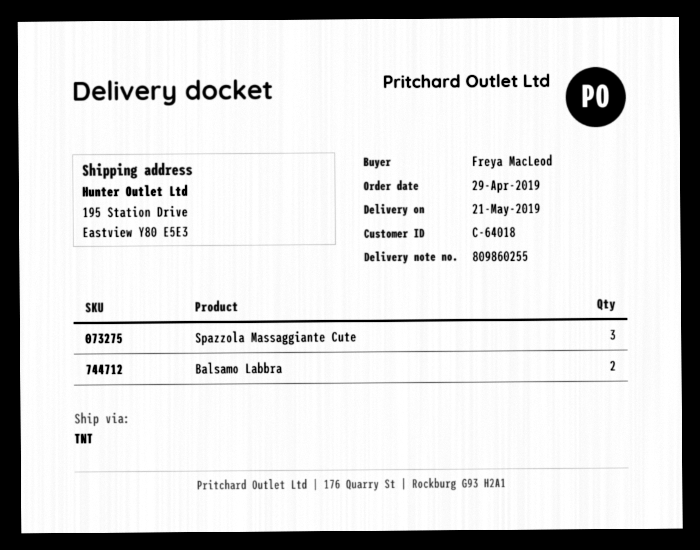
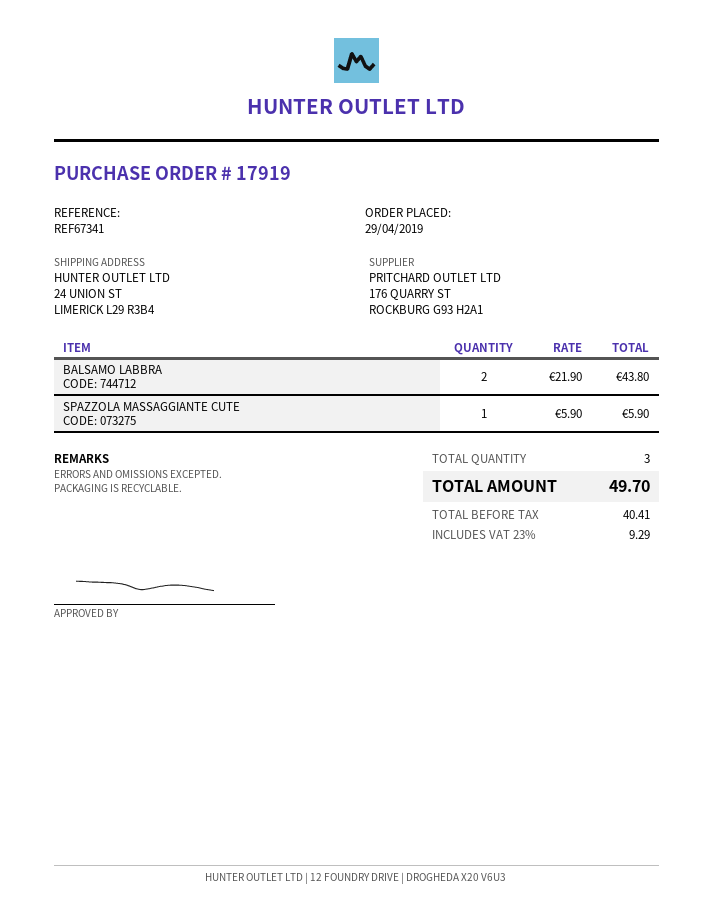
ship to: 195 Station Drive, Eastview Y80 E5E3 -> 24 UNION ST, LIMERICK L29 R3B4
Spazzola Massaggiante Cute: 3 -> 1

